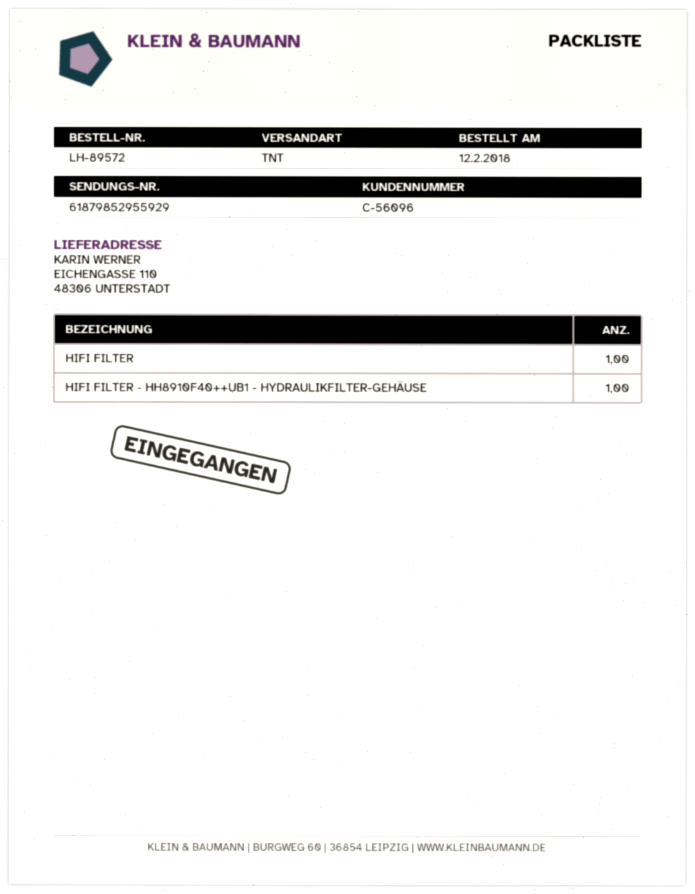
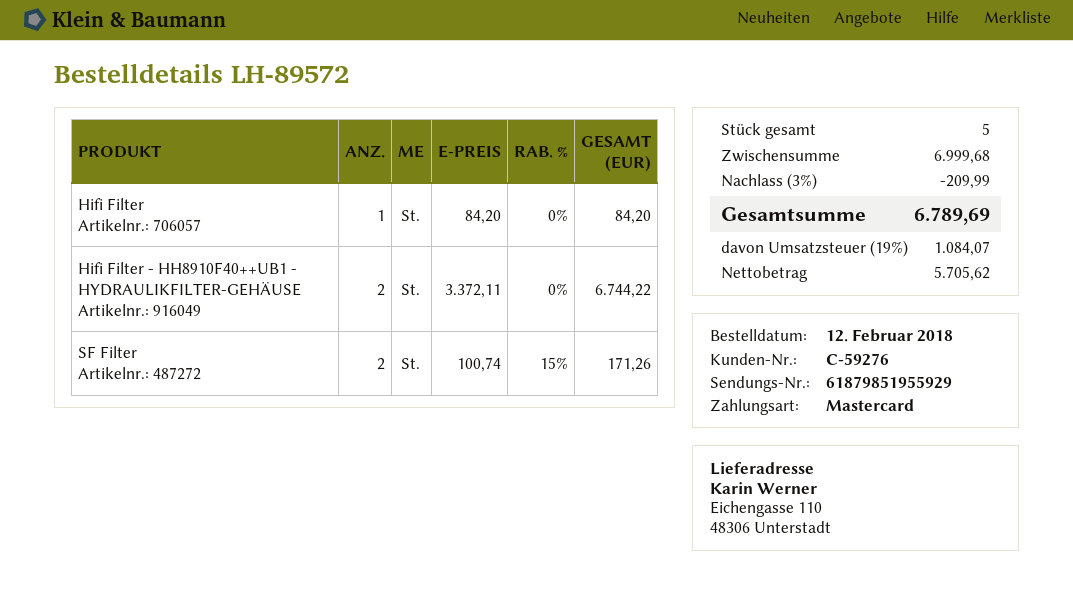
customer number: C-56096 -> C-59276
tracking number: 61879852955929 -> 61879851955929
HIFI FILTER - HH8910F40++UB1 - HYDRAULIKFILTER-GEHÄUSE: 1 -> 2
SF Filter: none -> 2

